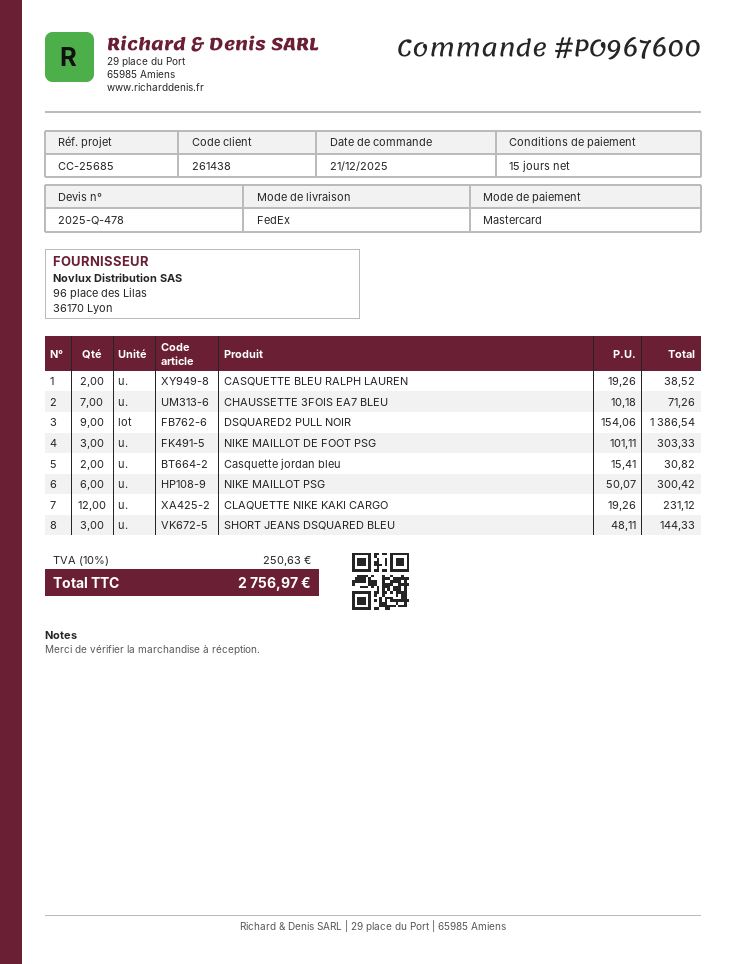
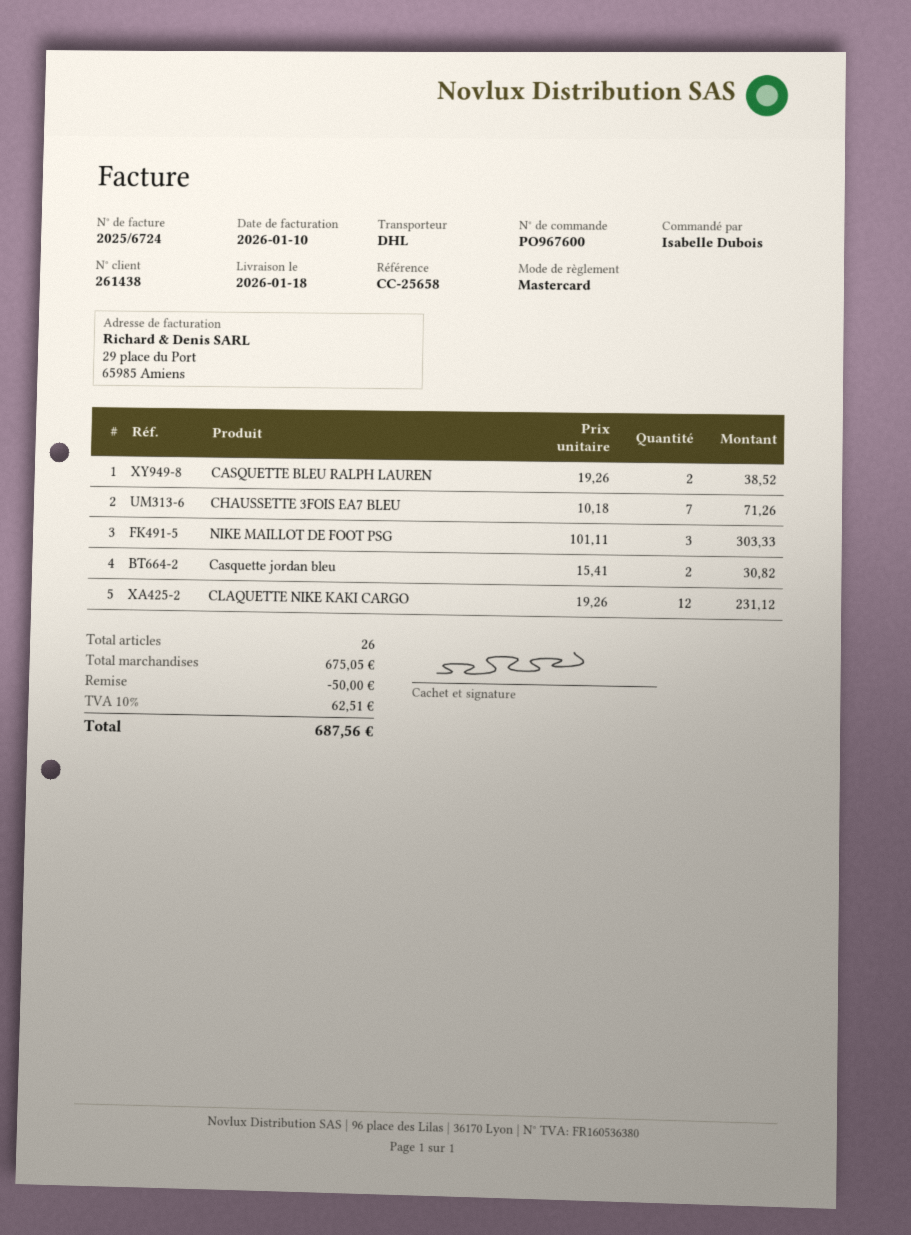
reference: CC-25685 -> CC-25658
shipping method: FedEx -> DHL
DSQUARED2 PULL NOIR: 9 x 154.06 = 1386.54 -> none
NIKE MAILLOT PSG: 6 x 50.07 = 300.42 -> none
SHORT JEANS DSQUARED BLEU: 3 x 48.11 = 144.33 -> none
discount: none -> 50.00
tax: 10% = 250.63 -> 10% = 62.51
total: 2756.97 -> 687.56

